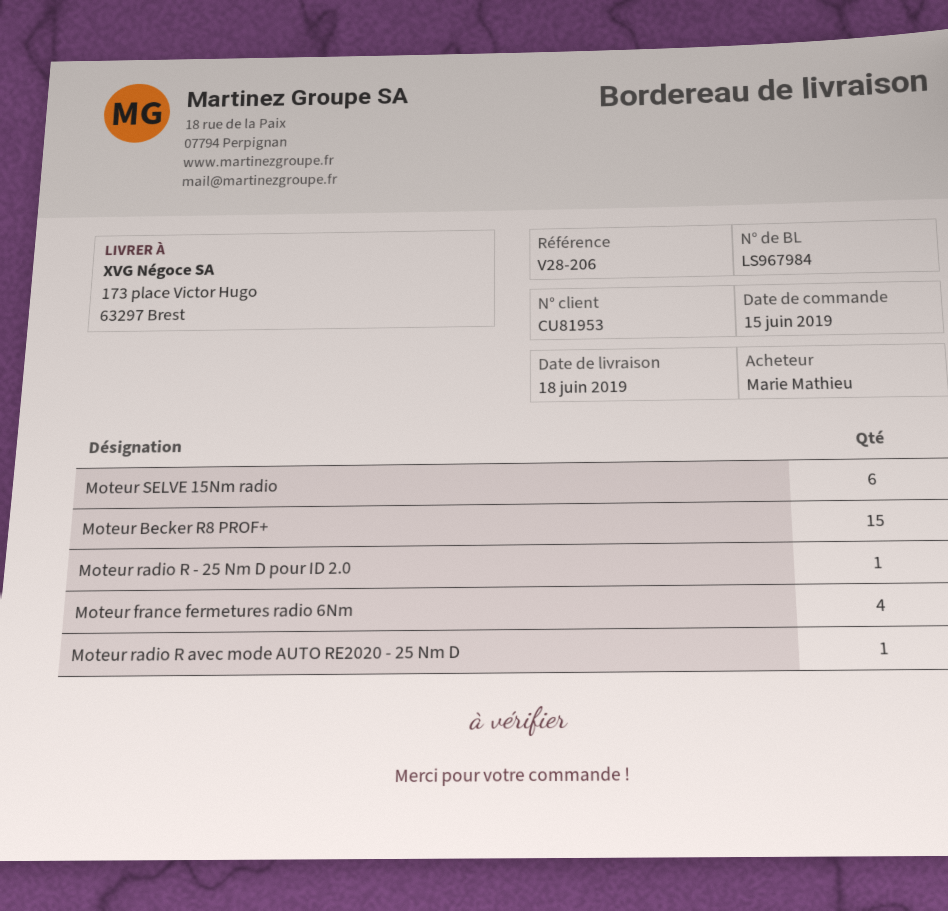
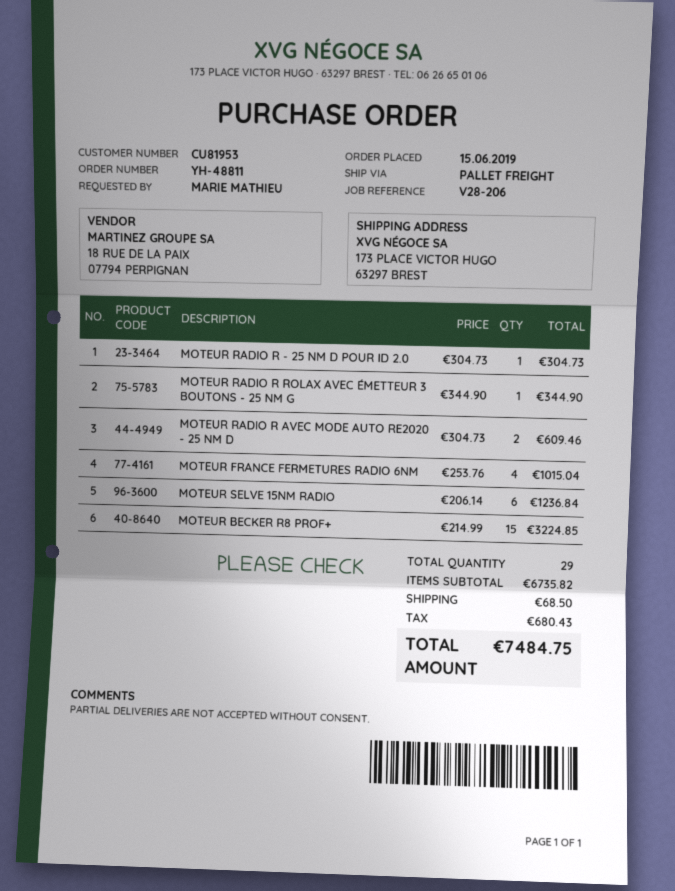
Moteur radio R avec mode AUTO RE2020 - 25 Nm D: 1 -> 2
MOTEUR RADIO R ROLAX AVEC ÉMETTEUR 3 BOUTONS - 25 NM G: none -> 1

